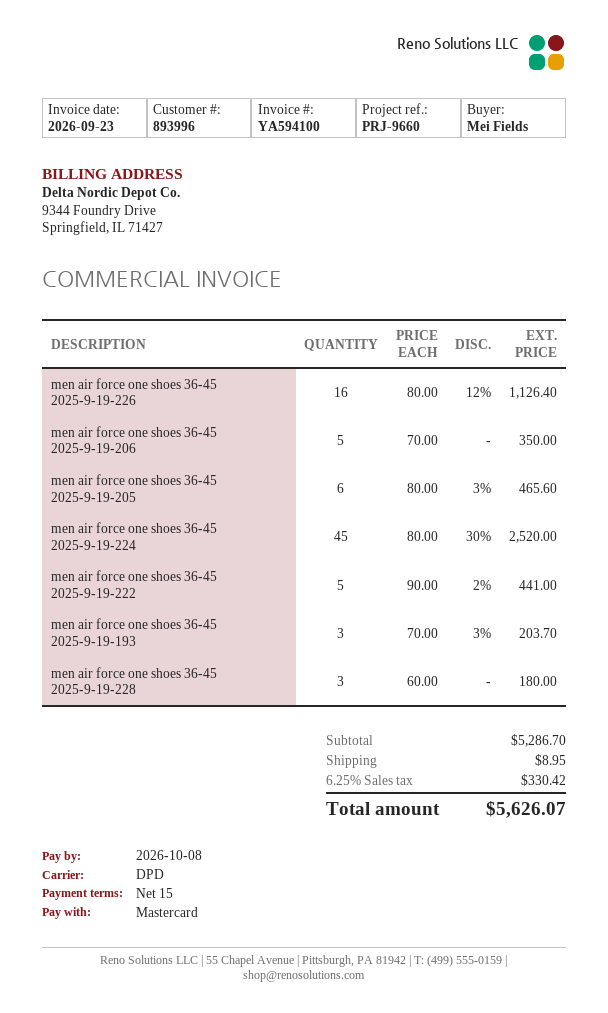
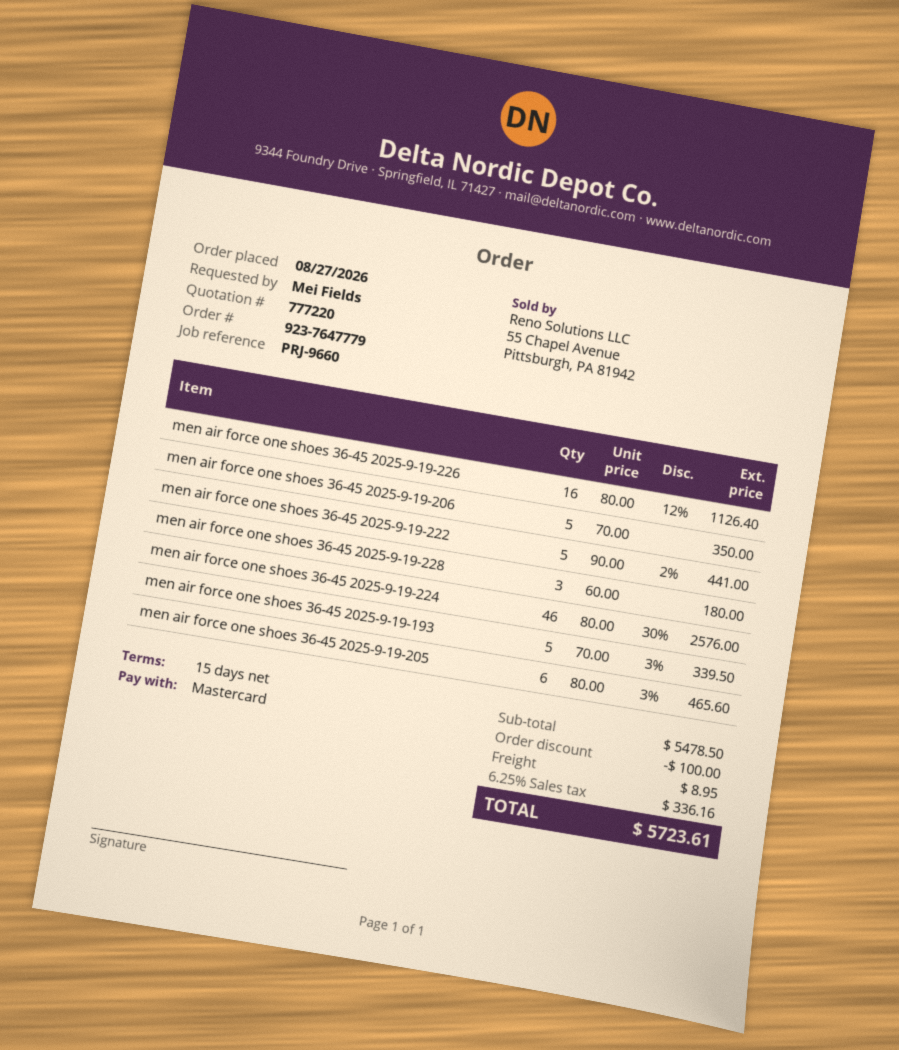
men air force one shoes 36-45 2025-9-19-224: 45 x 80.00 - 30% = 2520.00 -> 46 x 80.00 - 30% = 2576.00
men air force one shoes 36-45 2025-9-19-193: 3 x 70.00 - 3% = 203.70 -> 5 x 70.00 - 3% = 339.50
subtotal: 5286.70 -> 5478.50
discount: none -> 100.00
tax: 6.25% = 330.42 -> 6.25% = 336.16
total: 5626.07 -> 5723.61

